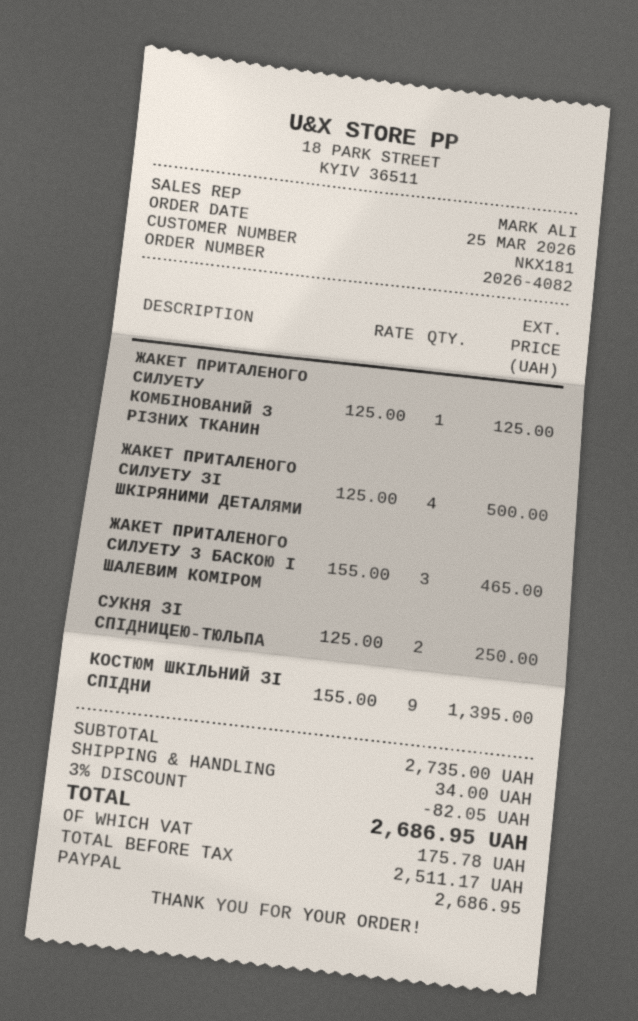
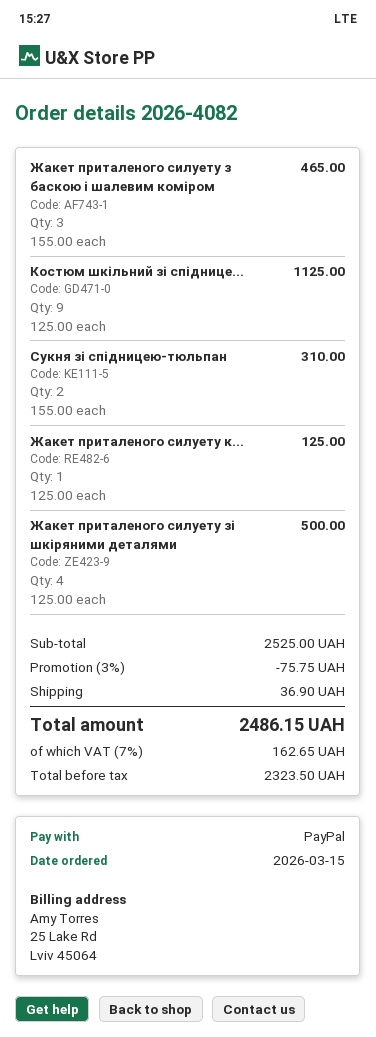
order date: 2026-03-25 -> 2026-03-15
СУКНЯ ЗІ СПІДНИЦЕЮ-ТЮЛЬПА: 2 x 125.00 = 250.00 -> 2 x 155.00 = 310.00
КОСТЮМ ШКІЛЬНИЙ ЗІ СПІДНИ: 9 x 155.00 = 1395.00 -> 9 x 125.00 = 1125.00
subtotal: 2735.00 -> 2525.00
discount: 3% = 82.05 -> 3% = 75.75
shipping: 34.00 -> 36.90
net: 2511.17 -> 2323.50
tax: 175.78 -> 162.65
total: 2686.95 -> 2486.15

